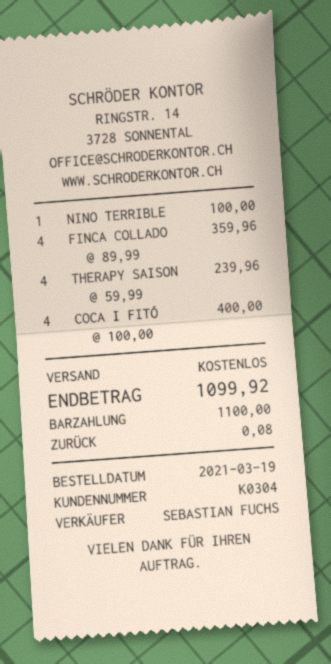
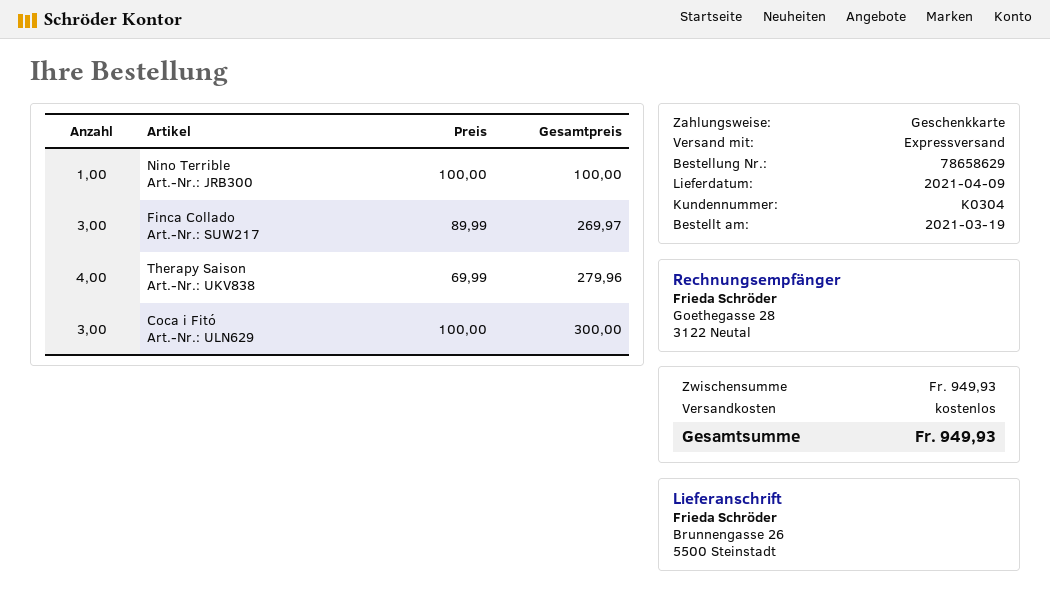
payment method: cash -> gift card
FINCA COLLADO: 4 x 89.99 = 359.96 -> 3 x 89.99 = 269.97
THERAPY SAISON: 4 x 59.99 = 239.96 -> 4 x 69.99 = 279.96
COCA I FITÓ: 4 x 100.00 = 400.00 -> 3 x 100.00 = 300.00
total: 1099.92 -> 949.93

